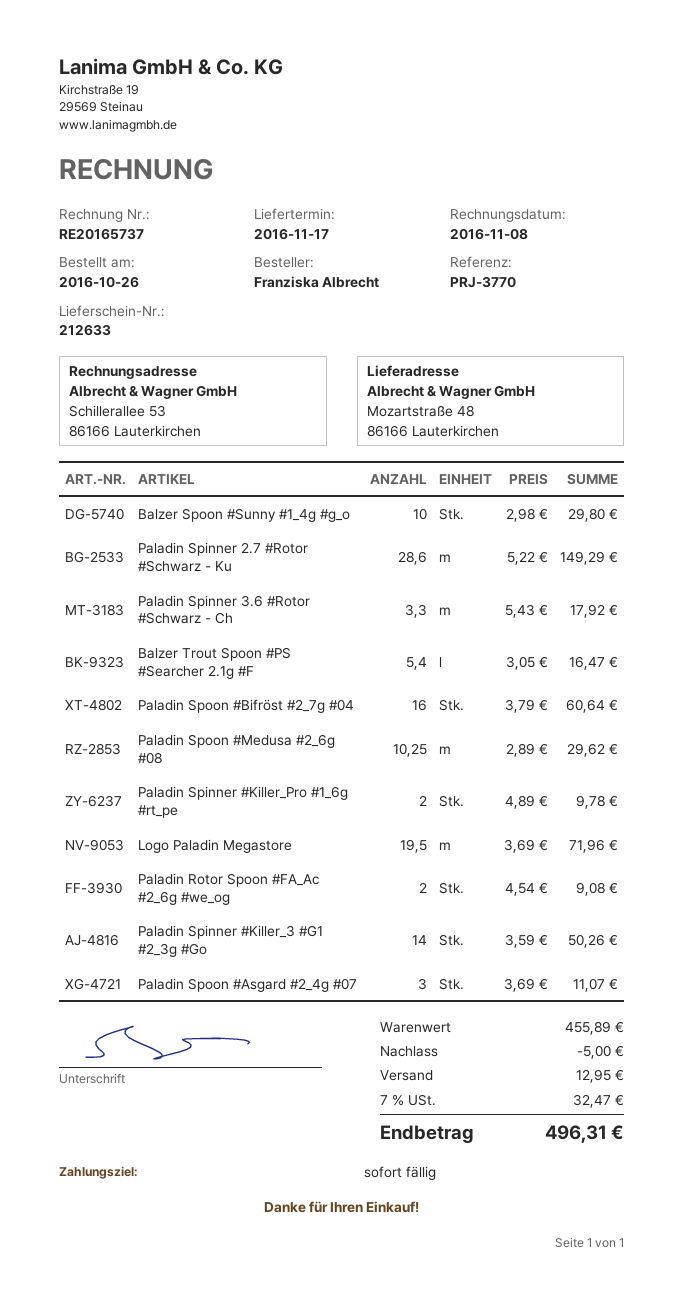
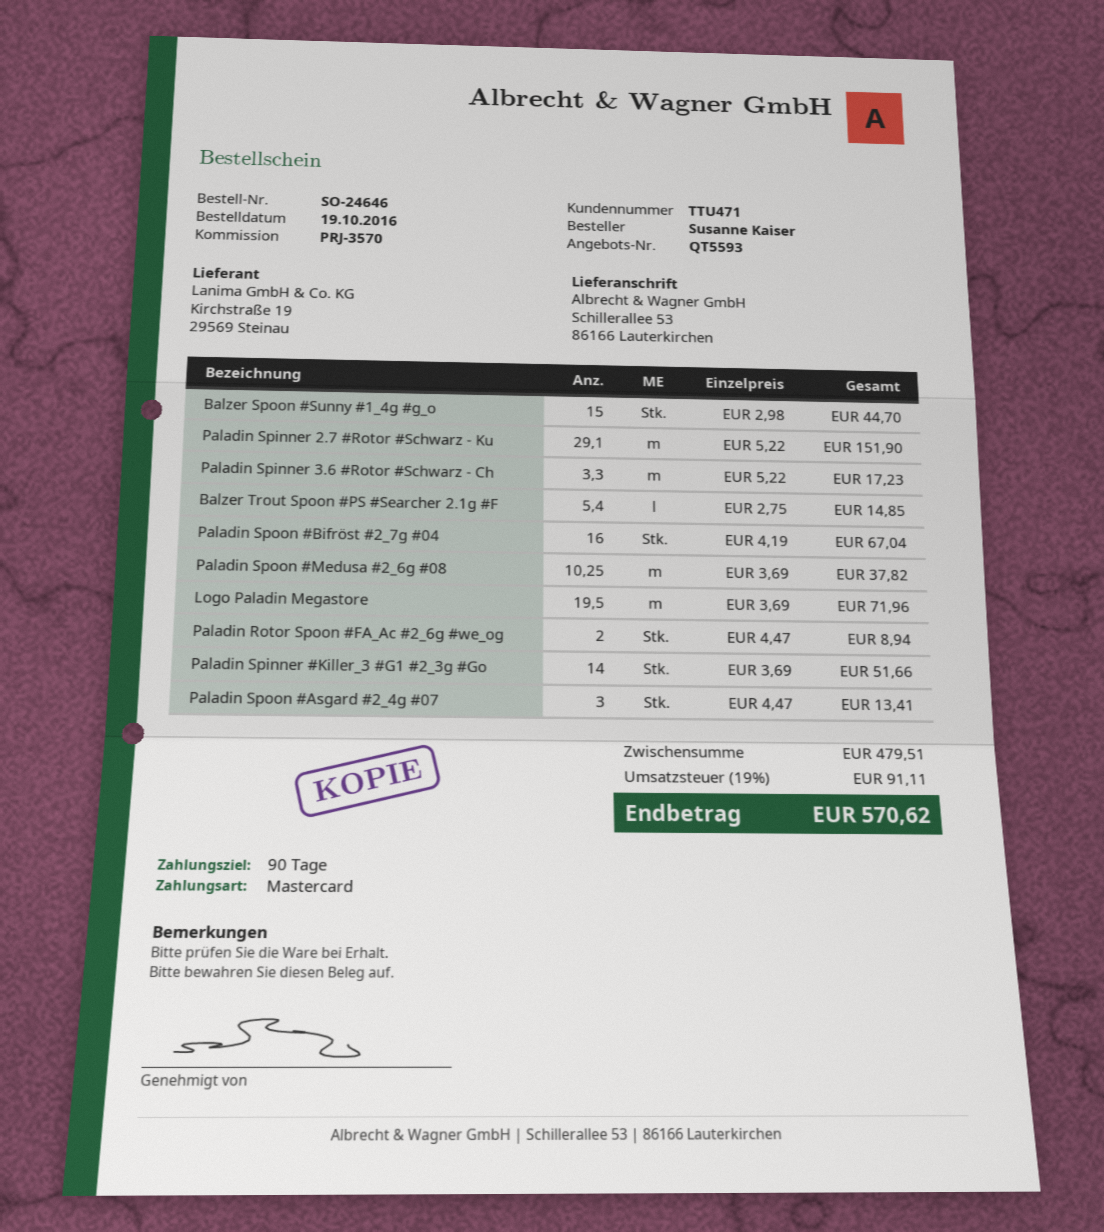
order date: 2016-10-26 -> 2016-10-19
payment terms: on receipt -> 90 days
reference: PRJ-3770 -> PRJ-3570
ordered by: Franziska Albrecht -> Susanne Kaiser
ship to: Mozartstraße 48, 86166 Lauterkirchen -> Schillerallee 53, 86166 Lauterkirchen
Balzer Spoon #Sunny #1_4g #g_o: 10 x 2.98 = 29.80 -> 15 x 2.98 = 44.70
Paladin Spinner 2.7 #Rotor #Schwarz - Ku: 28.6 x 5.22 = 149.29 -> 29.1 x 5.22 = 151.90
Paladin Spinner 3.6 #Rotor #Schwarz - Ch: 3.3 x 5.43 = 17.92 -> 3.3 x 5.22 = 17.23
Balzer Trout Spoon #PS #Searcher 2.1g #F: 5.4 x 3.05 = 16.47 -> 5.4 x 2.75 = 14.85
Paladin Spoon #Bifröst #2_7g #04: 16 x 3.79 = 60.64 -> 16 x 4.19 = 67.04
Paladin Spoon #Medusa #2_6g #08: 10.25 x 2.89 = 29.62 -> 10.25 x 3.69 = 37.82
Paladin Spinner #Killer_Pro #1_6g #rt_pe: 2 x 4.89 = 9.78 -> none
Paladin Rotor Spoon #FA_Ac #2_6g #we_og: 2 x 4.54 = 9.08 -> 2 x 4.47 = 8.94
Paladin Spinner #Killer_3 #G1 #2_3g #Go: 14 x 3.59 = 50.26 -> 14 x 3.69 = 51.66
Paladin Spoon #Asgard #2_4g #07: 3 x 3.69 = 11.07 -> 3 x 4.47 = 13.41
subtotal: 455.89 -> 479.51
discount: 5.00 -> none
shipping: 12.95 -> none
tax: 7% = 32.47 -> 19% = 91.11
total: 496.31 -> 570.62

